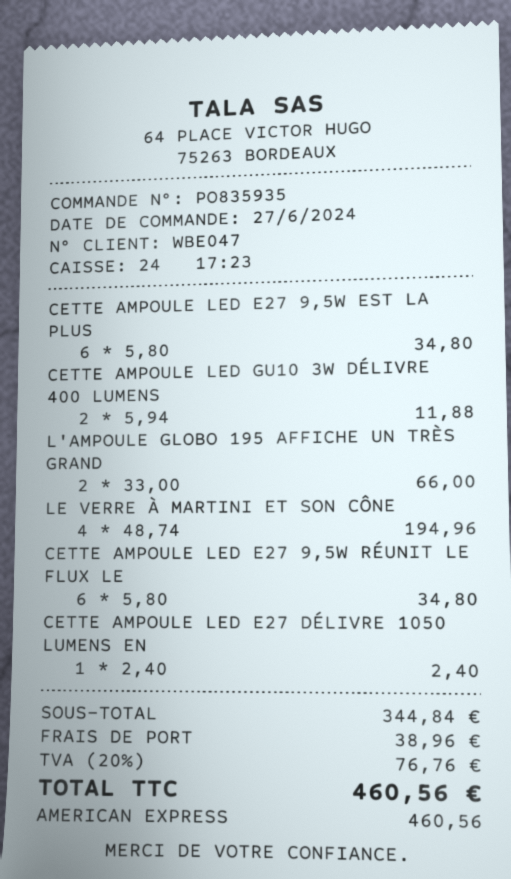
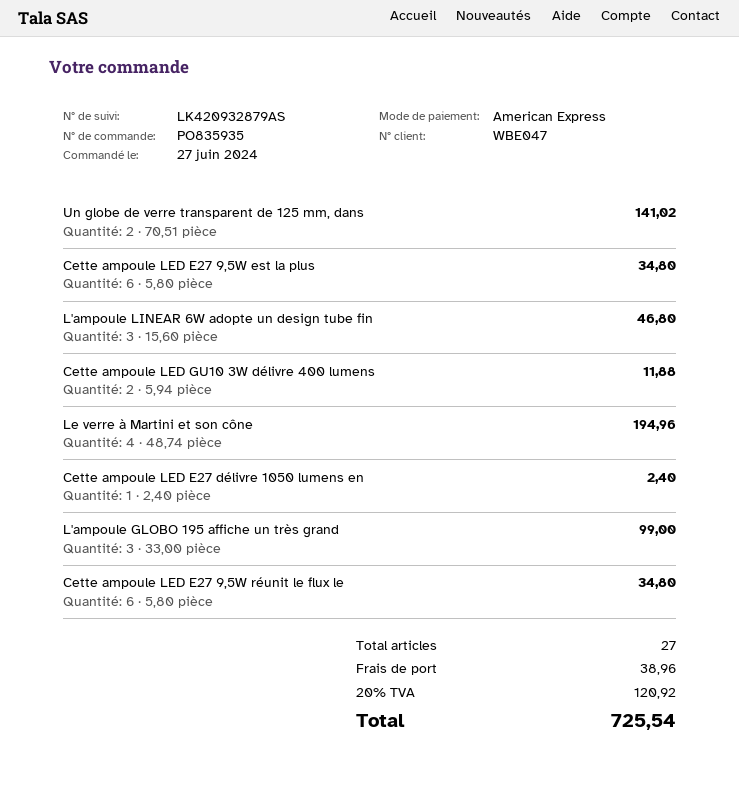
L'AMPOULE GLOBO 195 AFFICHE UN TRÈS GRAND: 2 x 33.00 = 66.00 -> 3 x 33.00 = 99.00
Un globe de verre transparent de 125 mm, dans: none -> 2 x 70.51 = 141.02
L'ampoule LINEAR 6W adopte un design tube fin: none -> 3 x 15.60 = 46.80
tax: 20% = 76.76 -> 20% = 120.92
total: 460.56 -> 725.54

